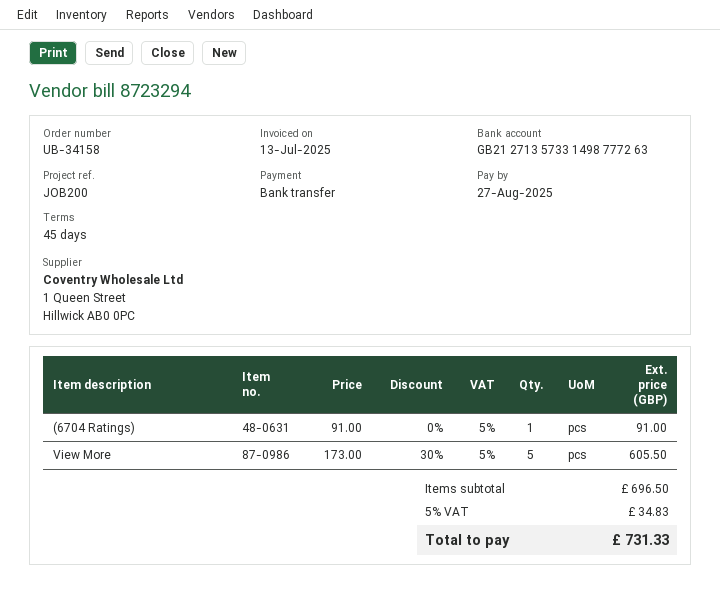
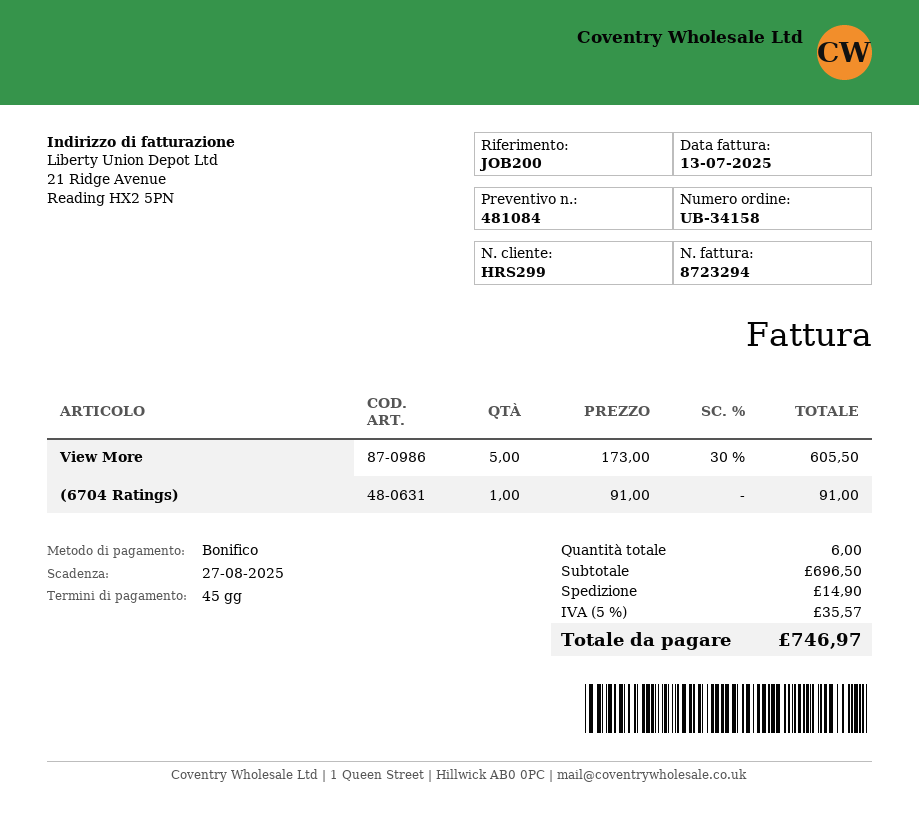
shipping: none -> 14.90
tax: 5% = 34.83 -> 5% = 35.57
total: 731.33 -> 746.97

